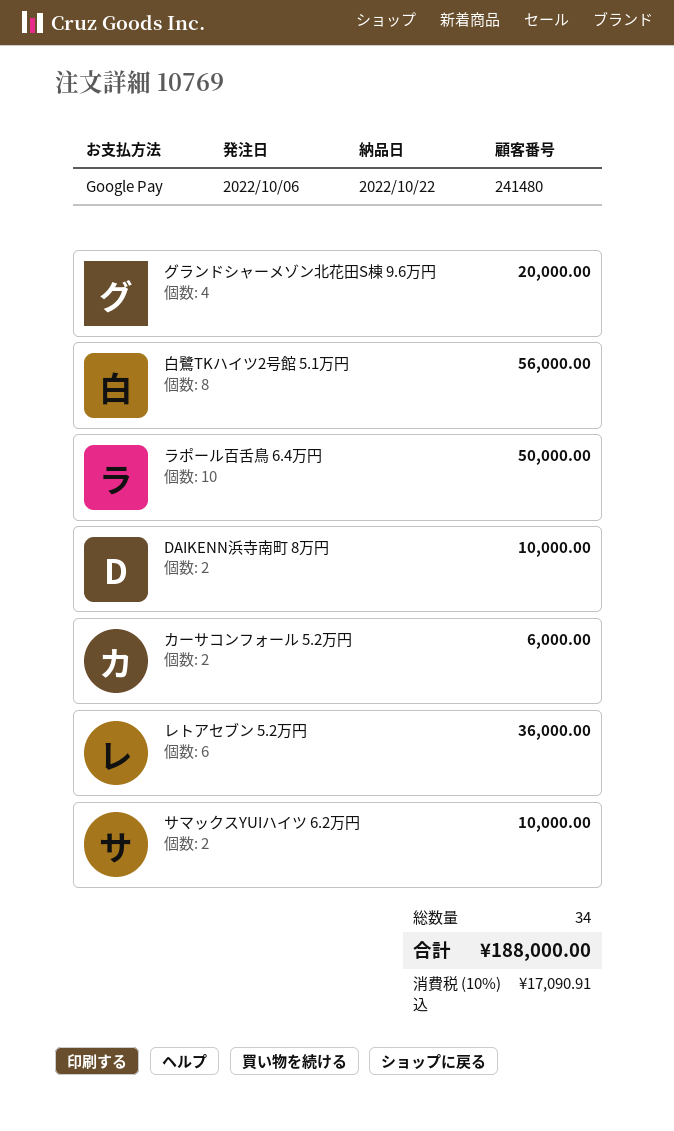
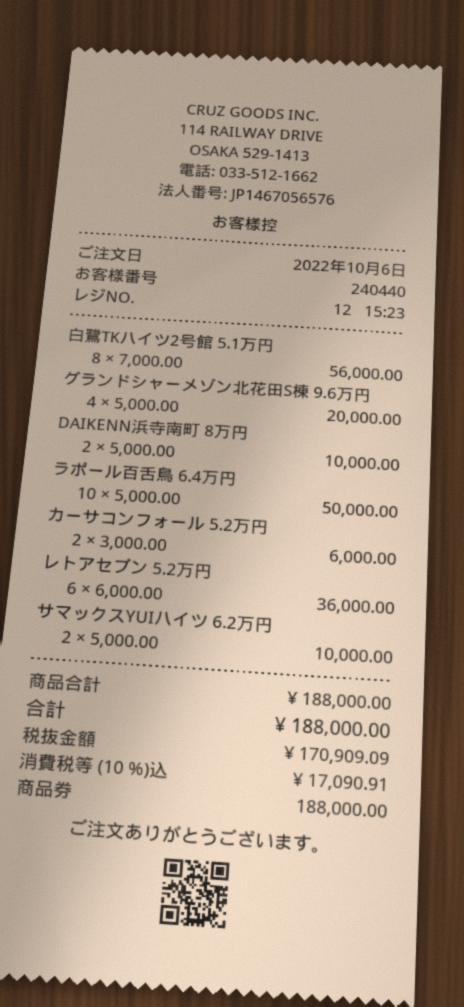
customer number: 241480 -> 240440
payment method: Google Pay -> gift card

